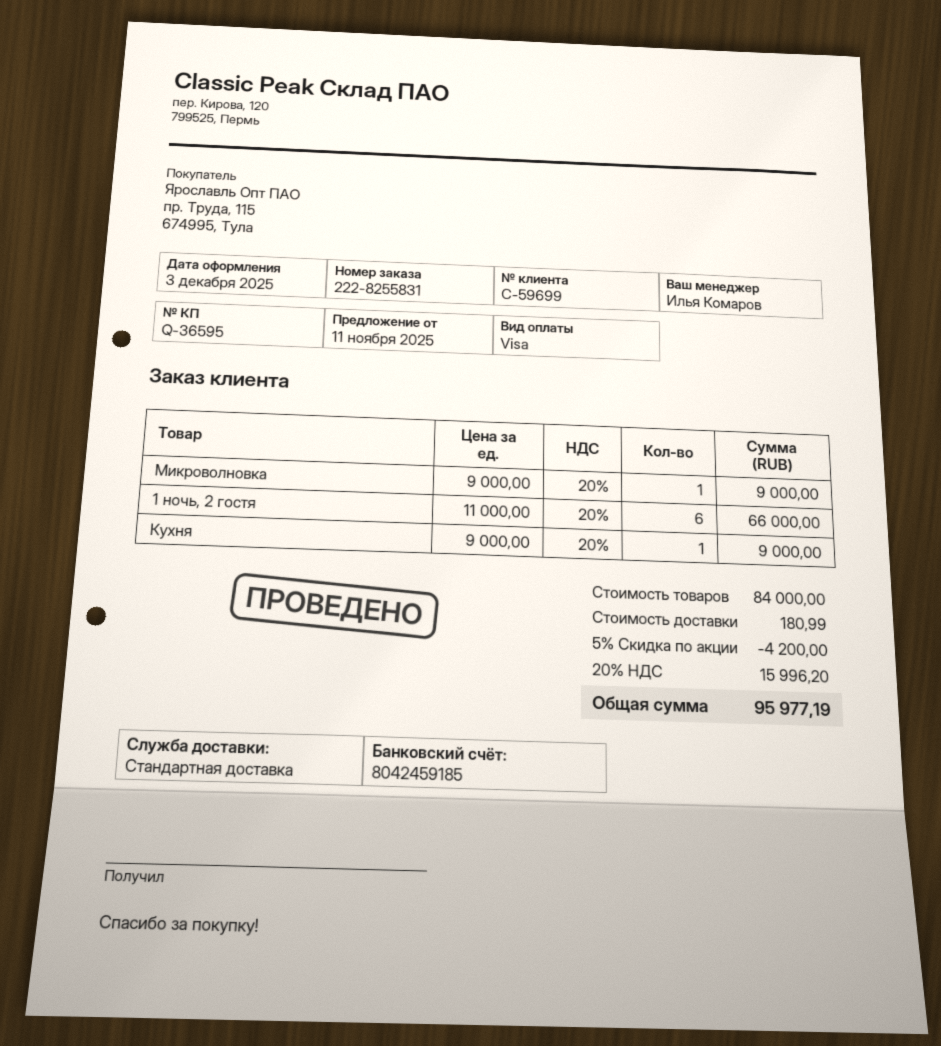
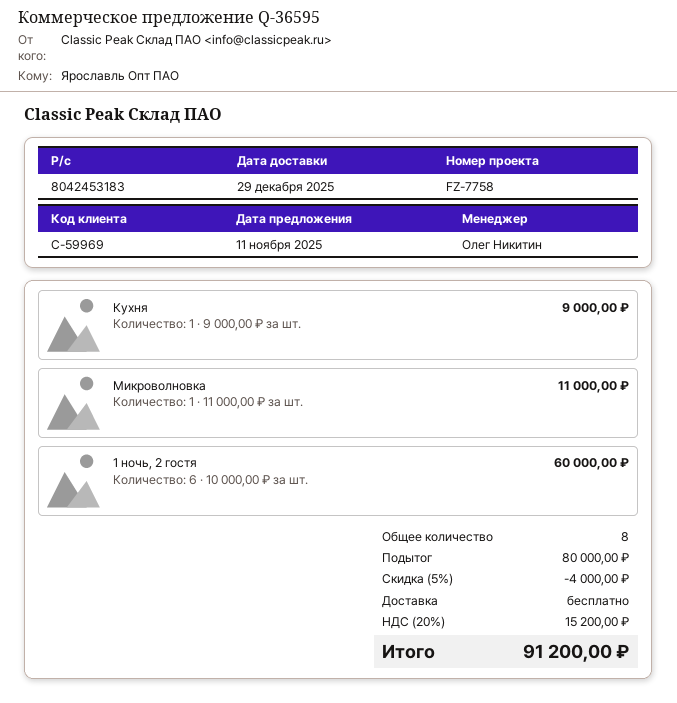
customer number: C-59699 -> C-59969
sales rep: Илья Комаров -> Олег Никитин
bank account: 8042459185 -> 8042453183
Микроволновка: 1 x 9000.00 = 9000.00 -> 1 x 11000.00 = 11000.00
1 ночь, 2 гостя: 6 x 11000.00 = 66000.00 -> 6 x 10000.00 = 60000.00
subtotal: 84000.00 -> 80000.00
discount: 5% = 4200.00 -> 5% = 4000.00
shipping: 180.99 -> 0.00
tax: 20% = 15996.20 -> 20% = 15200.00
total: 95977.19 -> 91200.00

